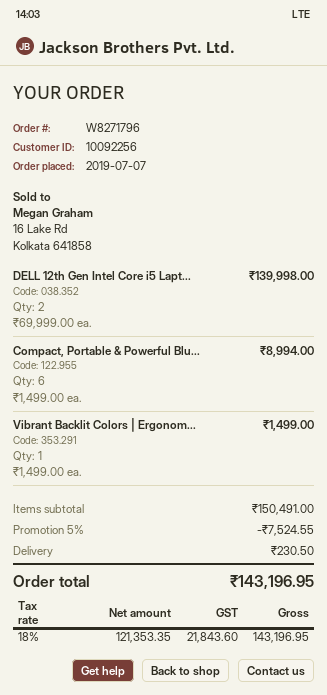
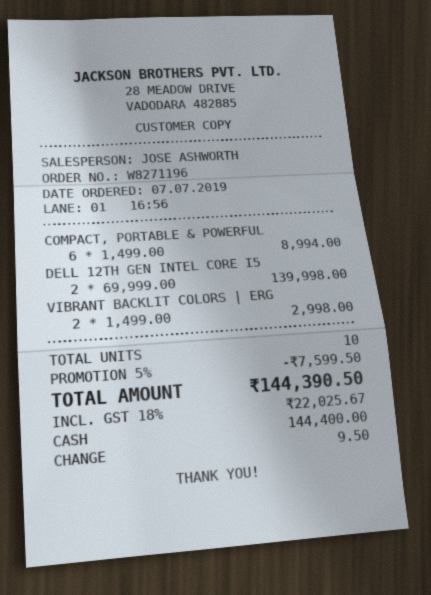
order number: W8271796 -> W8271196
Vibrant Backlit Colors | Ergonom...: 1 x 1499.00 = 1499.00 -> 2 x 1499.00 = 2998.00
discount: 5% = 7524.55 -> 5% = 7599.50
shipping: 230.50 -> none
tax: 18% = 21843.60 -> 18% = 22025.67
total: 143196.95 -> 144390.50

